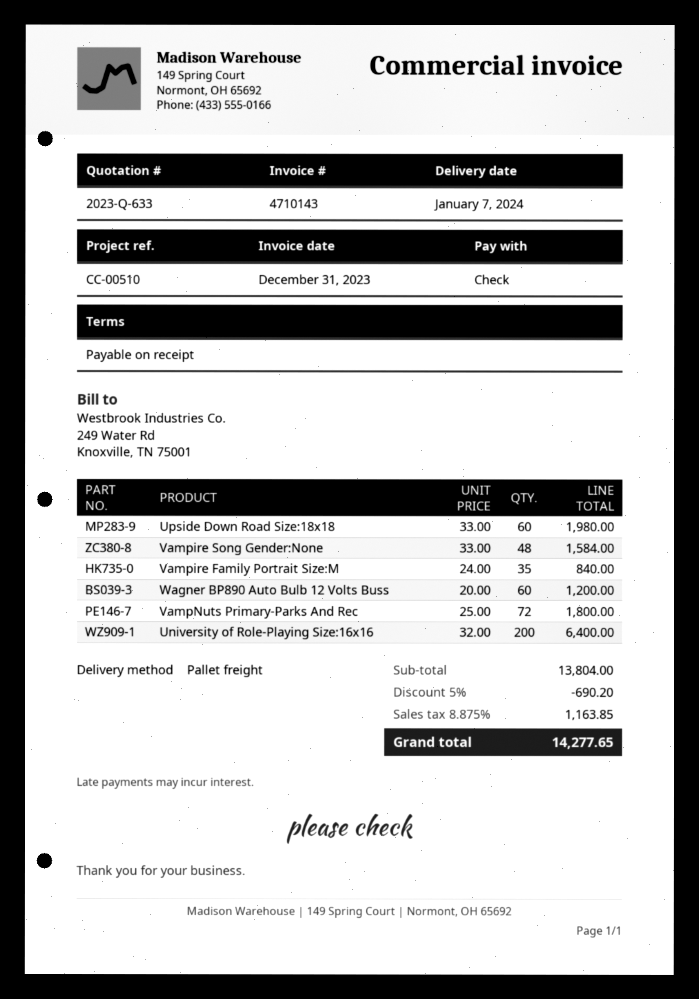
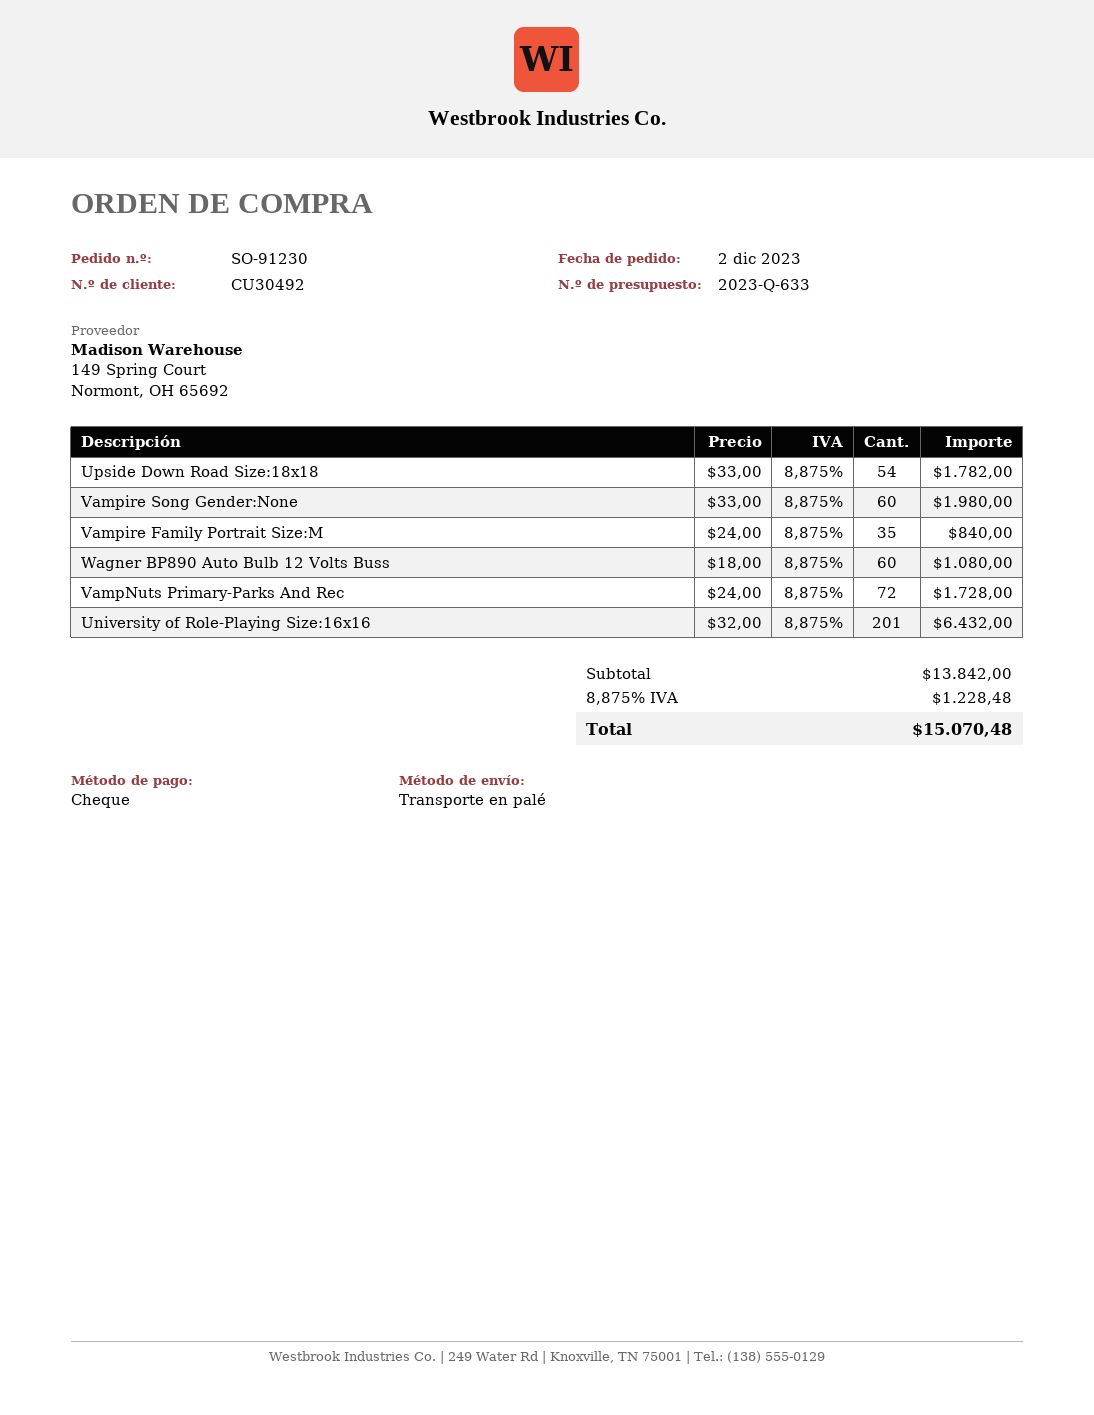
Upside Down Road Size:18x18: 60 x 33.00 = 1980.00 -> 54 x 33.00 = 1782.00
Vampire Song Gender:None: 48 x 33.00 = 1584.00 -> 60 x 33.00 = 1980.00
Wagner BP890 Auto Bulb 12 Volts Buss: 60 x 20.00 = 1200.00 -> 60 x 18.00 = 1080.00
VampNuts Primary-Parks And Rec: 72 x 25.00 = 1800.00 -> 72 x 24.00 = 1728.00
University of Role-Playing Size:16x16: 200 x 32.00 = 6400.00 -> 201 x 32.00 = 6432.00
subtotal: 13804.00 -> 13842.00
discount: 5% = 690.20 -> none
tax: 8.875% = 1163.85 -> 8.875% = 1228.48
total: 14277.65 -> 15070.48

